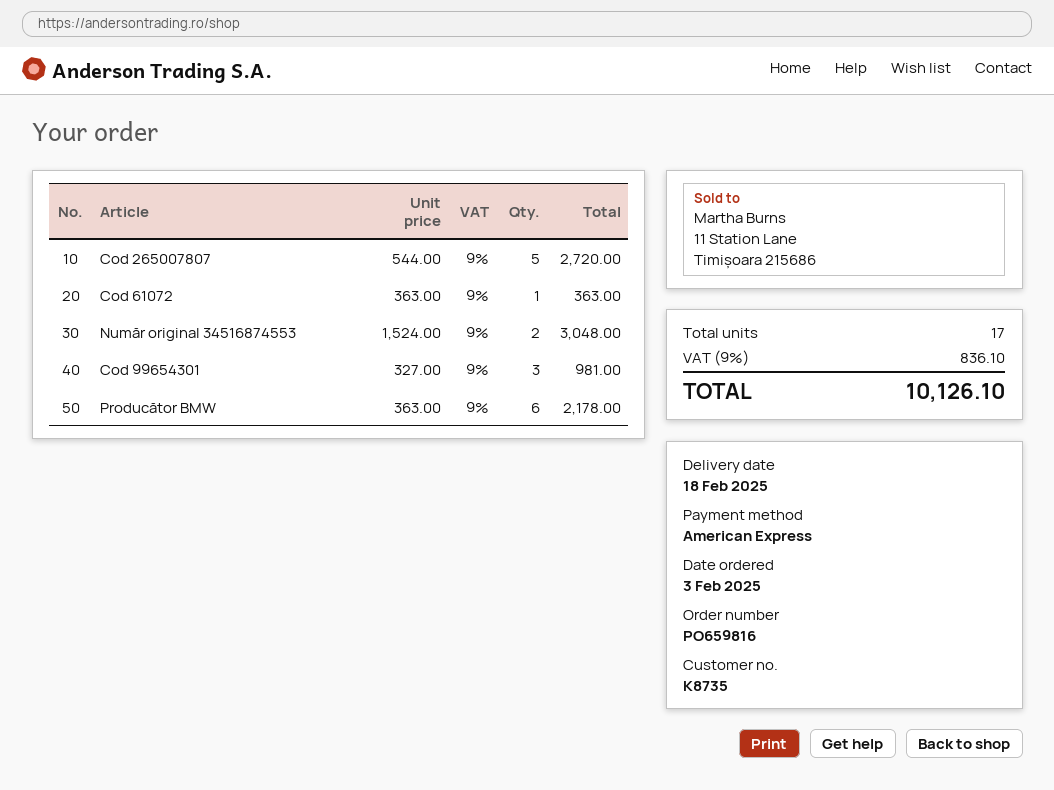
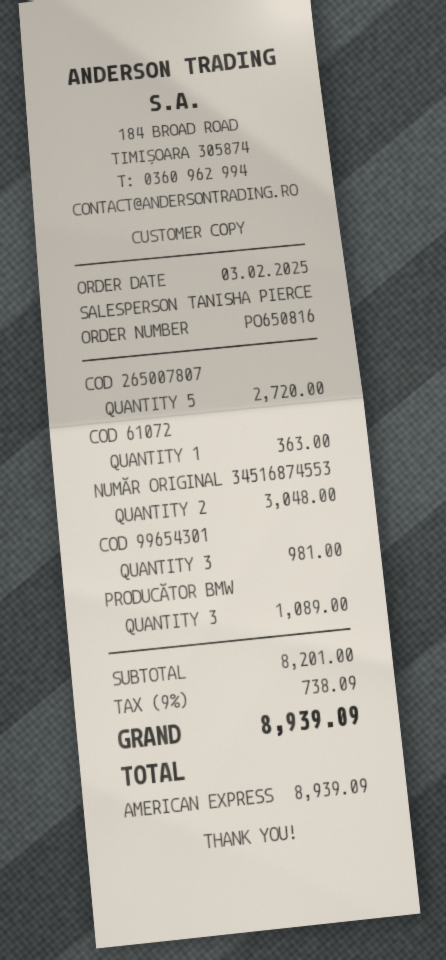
order number: PO659816 -> PO650816
Producător BMW: 6 for 2178.00 -> 3 for 1089.00
tax: 9% = 836.10 -> 9% = 738.09
total: 10126.10 -> 8939.09

